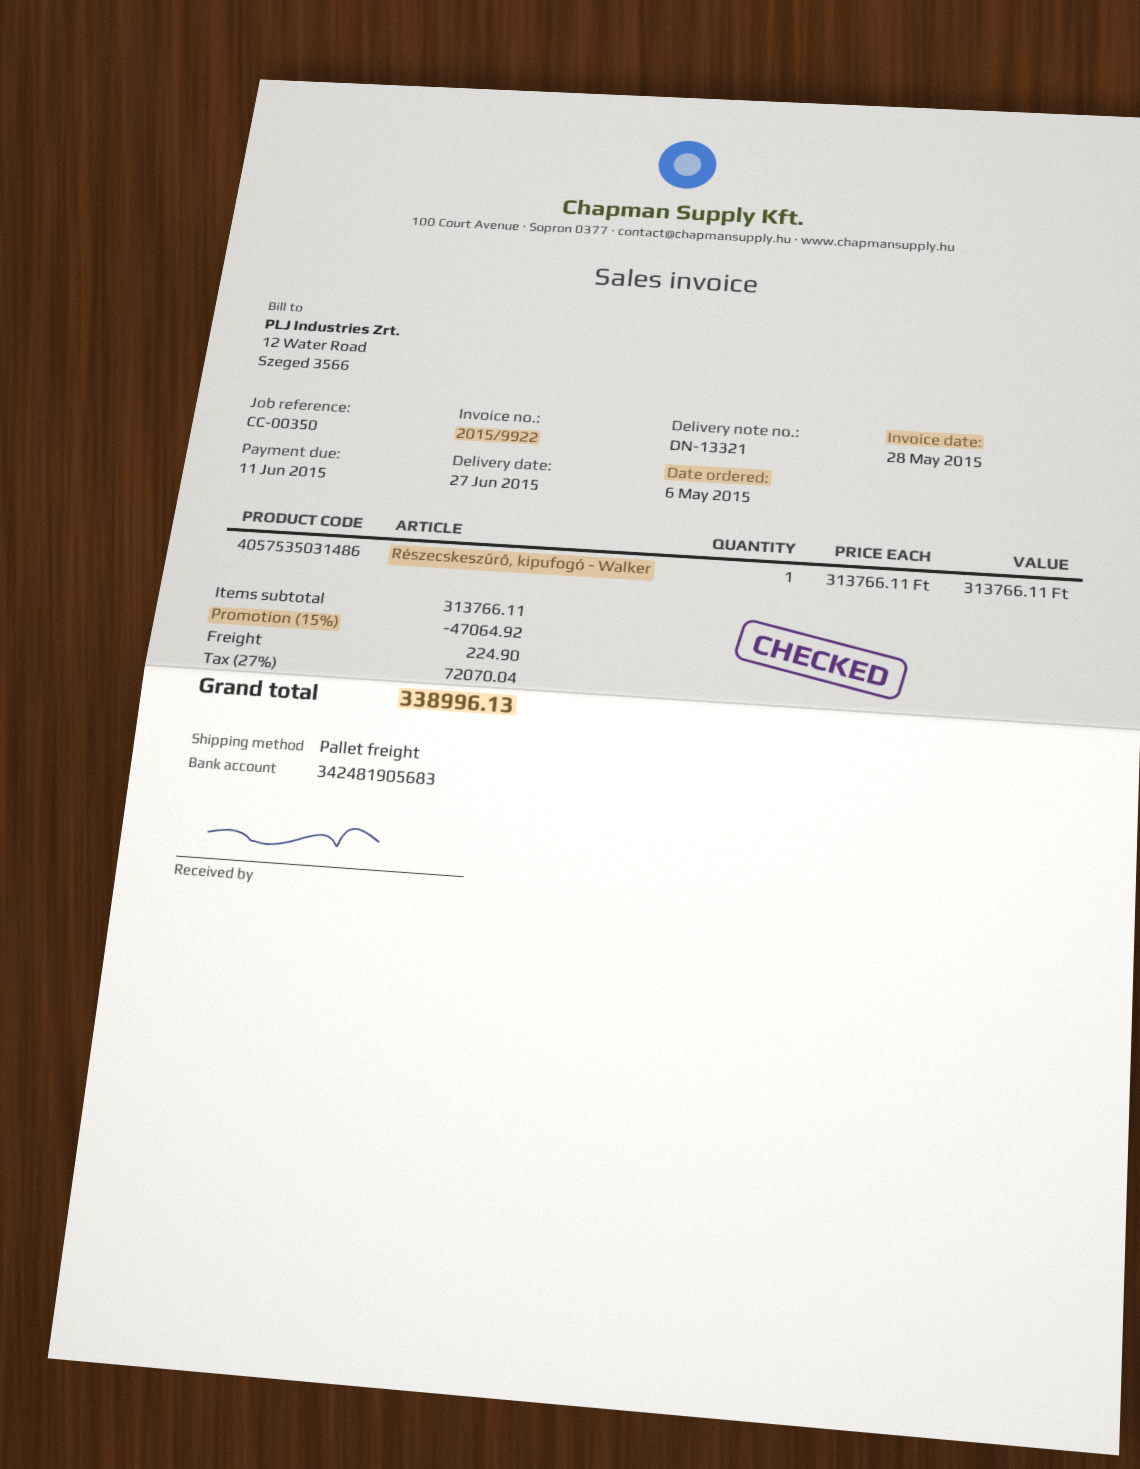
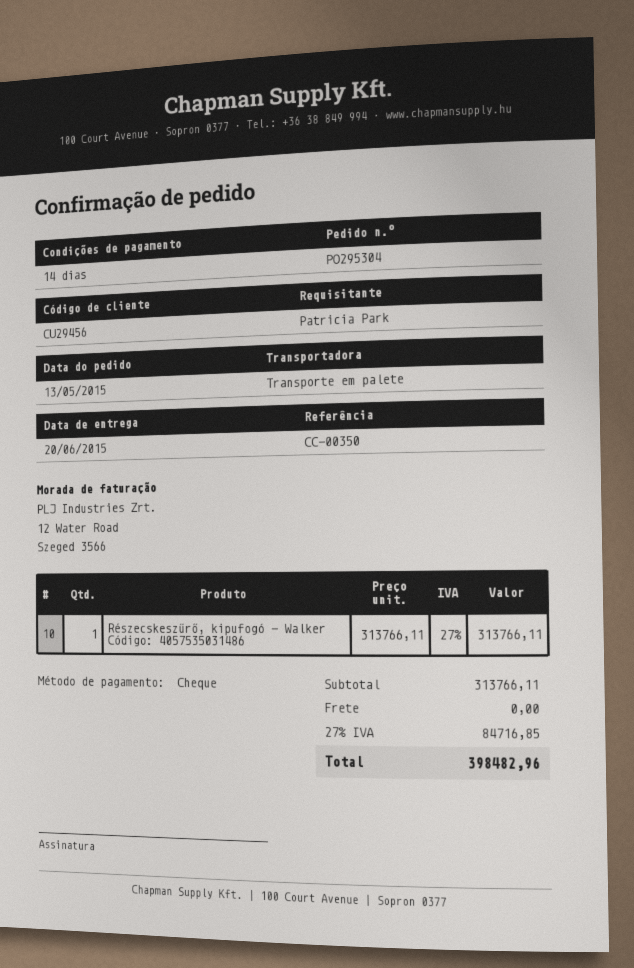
order date: 2015-05-06 -> 2015-05-13
delivery date: 2015-06-27 -> 2015-06-20
discount: 15% = 47064.92 -> none
shipping: 224.90 -> 0.00
tax: 27% = 72070.04 -> 27% = 84716.85
total: 338996.13 -> 398482.96

